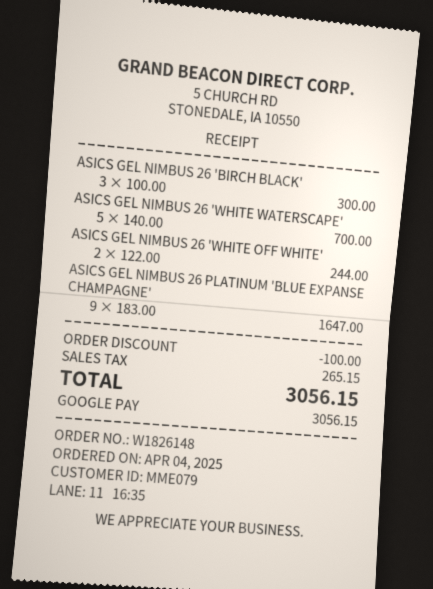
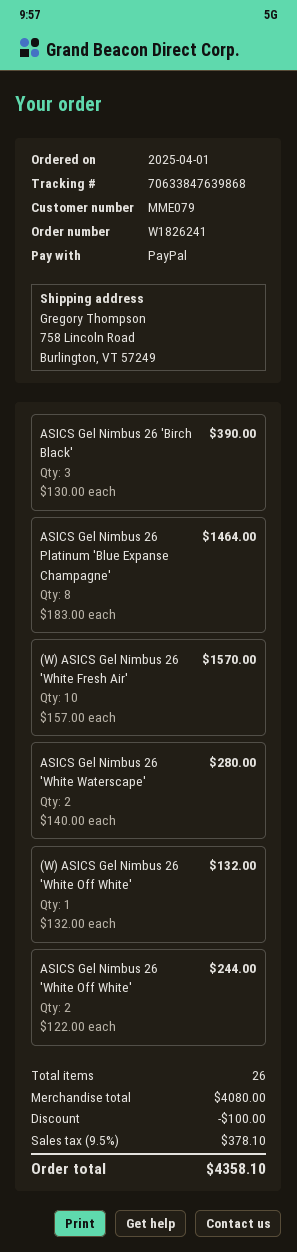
order number: W1826148 -> W1826241
order date: 2025-04-04 -> 2025-04-01
payment method: Google Pay -> PayPal
ASICS GEL NIMBUS 26 'BIRCH BLACK': 3 x 100.00 = 300.00 -> 3 x 130.00 = 390.00
ASICS GEL NIMBUS 26 'WHITE WATERSCAPE': 5 x 140.00 = 700.00 -> 2 x 140.00 = 280.00
ASICS GEL NIMBUS 26 PLATINUM 'BLUE EXPANSE CHAMPAGNE': 9 x 183.00 = 1647.00 -> 8 x 183.00 = 1464.00
(W) ASICS Gel Nimbus 26 'White Fresh Air': none -> 10 x 157.00 = 1570.00
(W) ASICS Gel Nimbus 26 'White Off White': none -> 1 x 132.00 = 132.00
tax: 265.15 -> 378.10
total: 3056.15 -> 4358.10

